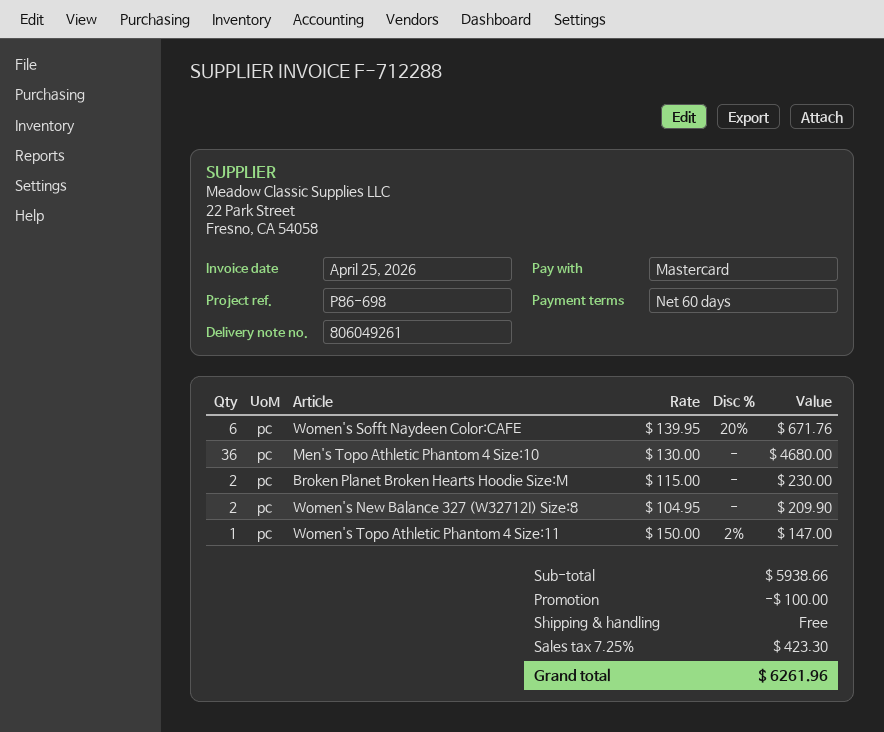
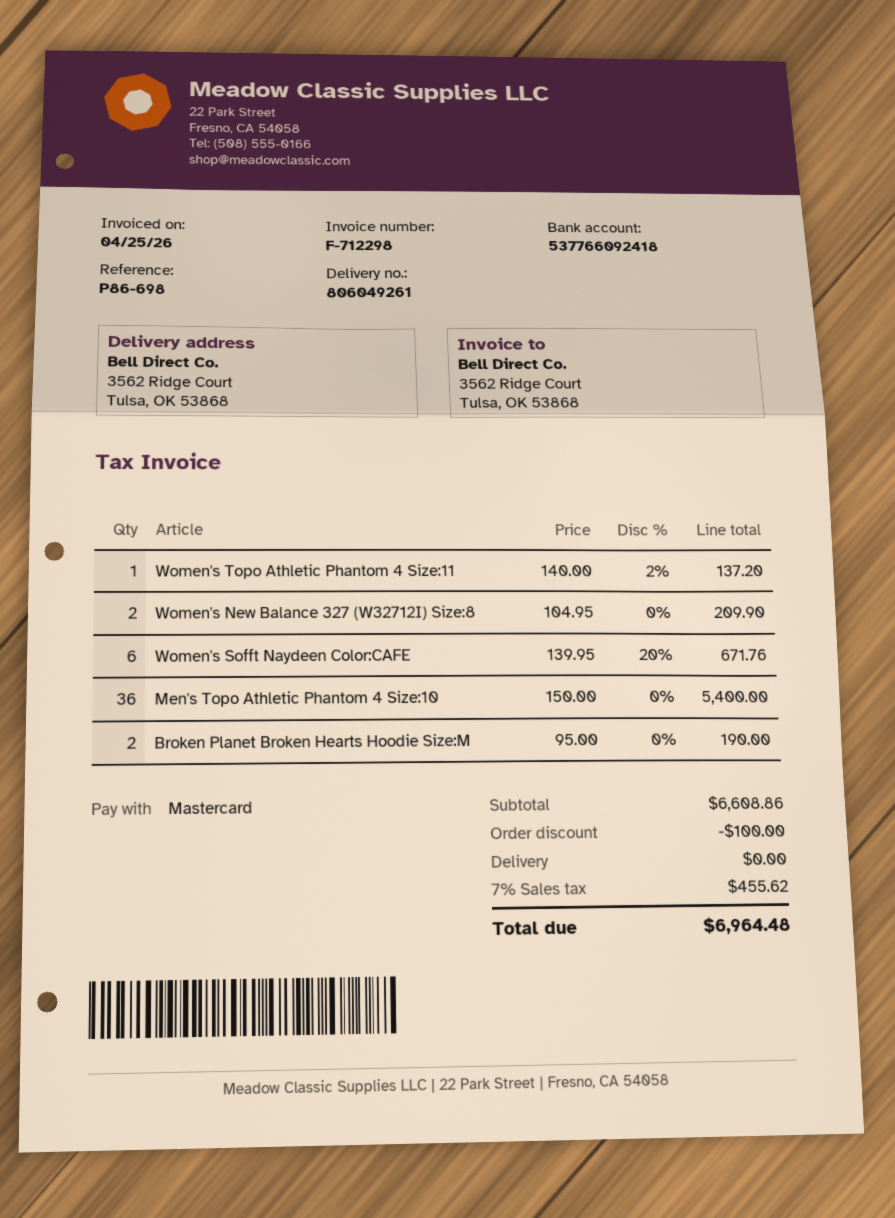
invoice number: F-712288 -> F-712298
Men's Topo Athletic Phantom 4 Size:10: 36 x 130.00 = 4680.00 -> 36 x 150.00 = 5400.00
Broken Planet Broken Hearts Hoodie Size:M: 2 x 115.00 = 230.00 -> 2 x 95.00 = 190.00
Women's Topo Athletic Phantom 4 Size:11: 1 x 150.00 - 2% = 147.00 -> 1 x 140.00 - 2% = 137.20
subtotal: 5938.66 -> 6608.86
tax: 7.25% = 423.30 -> 7% = 455.62
total: 6261.96 -> 6964.48

